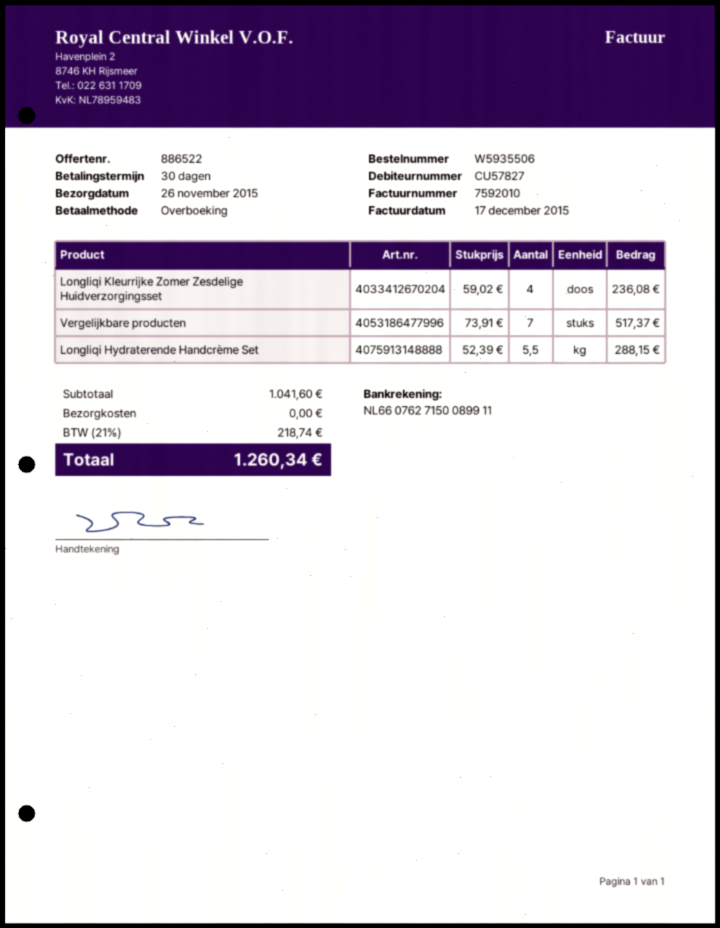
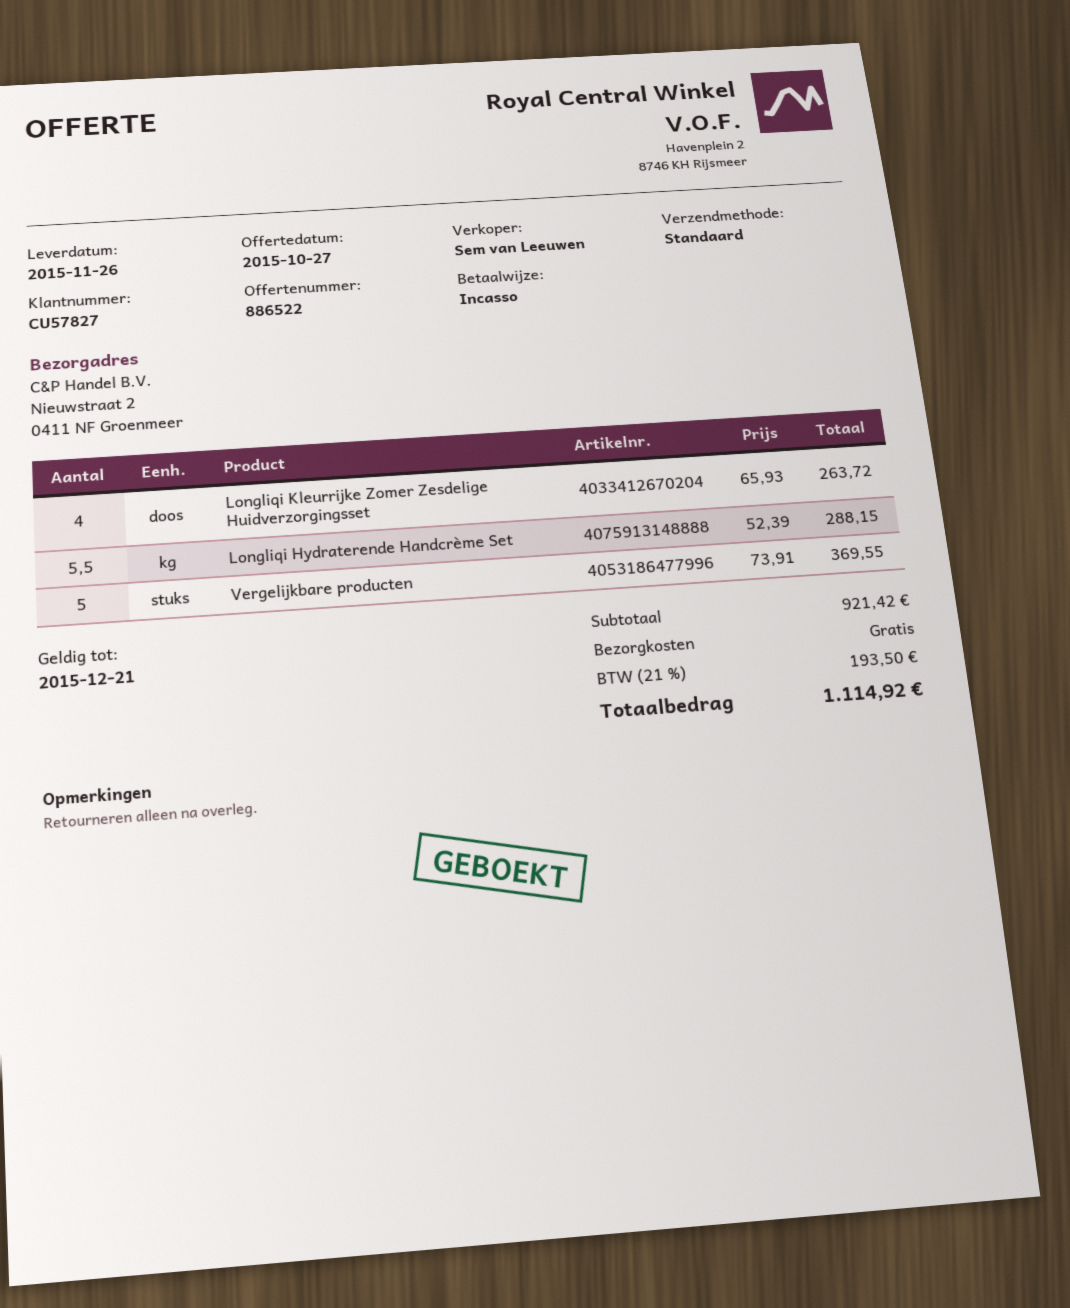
payment method: bank transfer -> direct debit
Longliqi Kleurrijke Zomer Zesdelige Huidverzorgingsset: 4 x 59.02 = 236.08 -> 4 x 65.93 = 263.72
Vergelijkbare producten: 7 x 73.91 = 517.37 -> 5 x 73.91 = 369.55
subtotal: 1041.60 -> 921.42
tax: 21% = 218.74 -> 21% = 193.50
total: 1260.34 -> 1114.92

